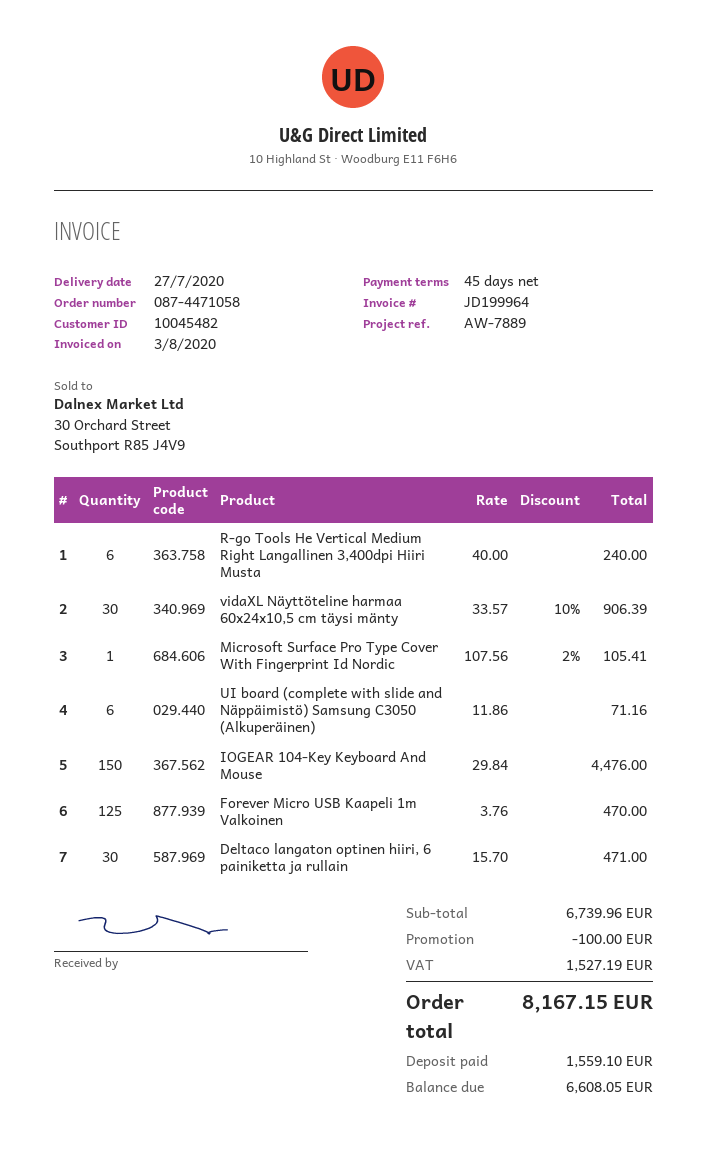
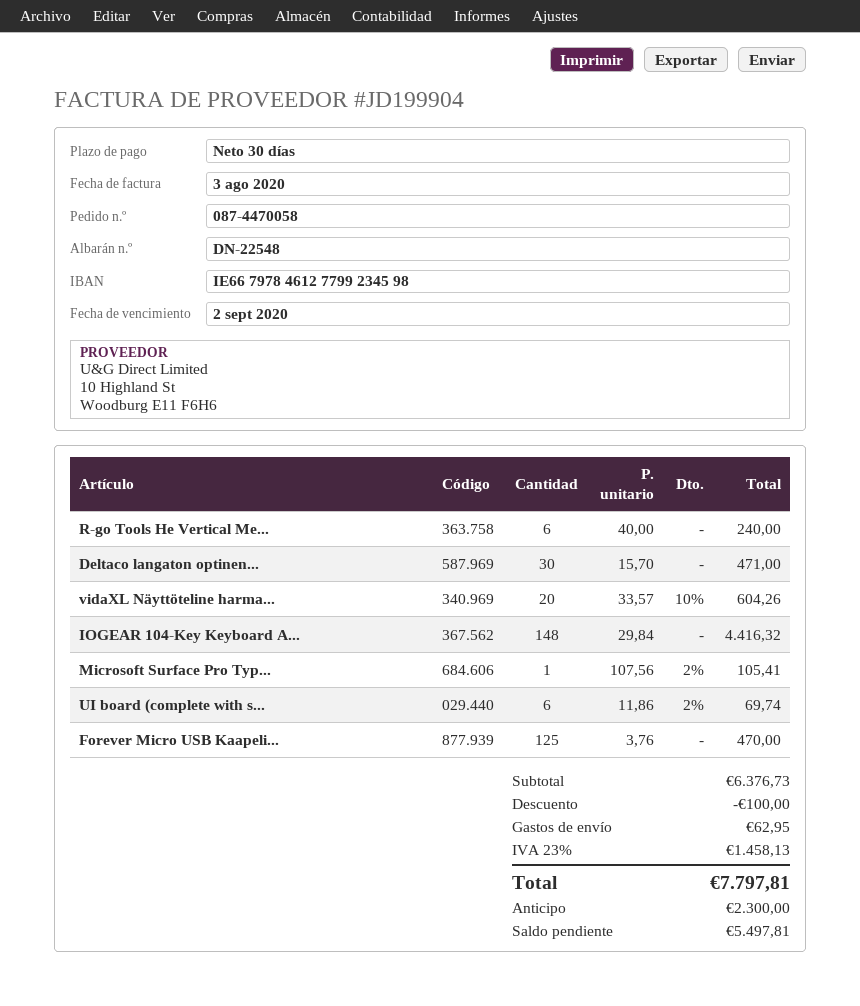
order number: 087-4471058 -> 087-4470058
invoice number: JD199964 -> JD199904
payment terms: 45 days -> 30 days
vidaXL Näyttöteline harmaa 60x24x10,5 cm täysi mänty: 30 x 33.57 - 10% = 906.39 -> 20 x 33.57 - 10% = 604.26
UI board (complete with slide and Näppäimistö) Samsung C3050 (Alkuperäinen): 6 x 11.86 = 71.16 -> 6 x 11.86 - 2% = 69.74
IOGEAR 104-Key Keyboard And Mouse: 150 x 29.84 = 4476.00 -> 148 x 29.84 = 4416.32
subtotal: 6739.96 -> 6376.73
shipping: none -> 62.95
tax: 1527.19 -> 1458.13
total: 8167.15 -> 7797.81
deposit: 1559.10 -> 2300.00
balance: 6608.05 -> 5497.81

